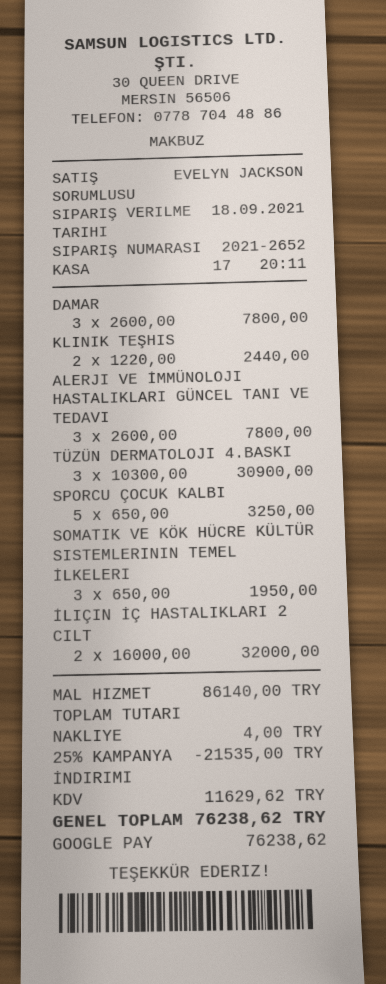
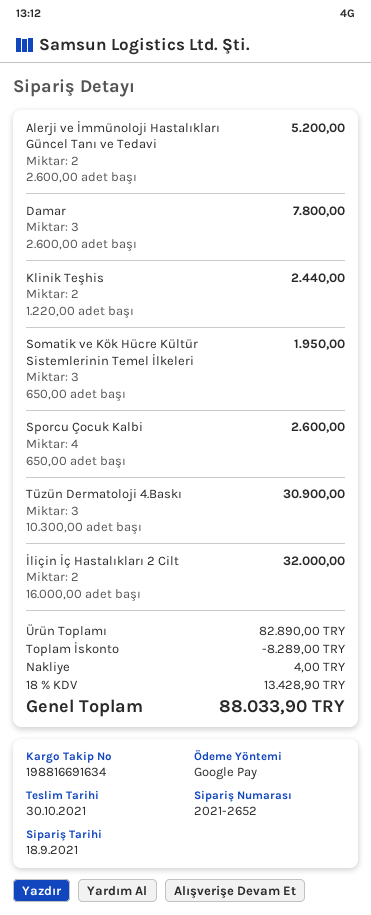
ALERJI VE İMMÜNOLOJI HASTALIKLARI GÜNCEL TANI VE TEDAVI: 3 x 2600.00 = 7800.00 -> 2 x 2600.00 = 5200.00
SPORCU ÇOCUK KALBI: 5 x 650.00 = 3250.00 -> 4 x 650.00 = 2600.00
subtotal: 86140.00 -> 82890.00
discount: 21535.00 -> 8289.00
tax: 11629.62 -> 13428.90
total: 76238.62 -> 88033.90

